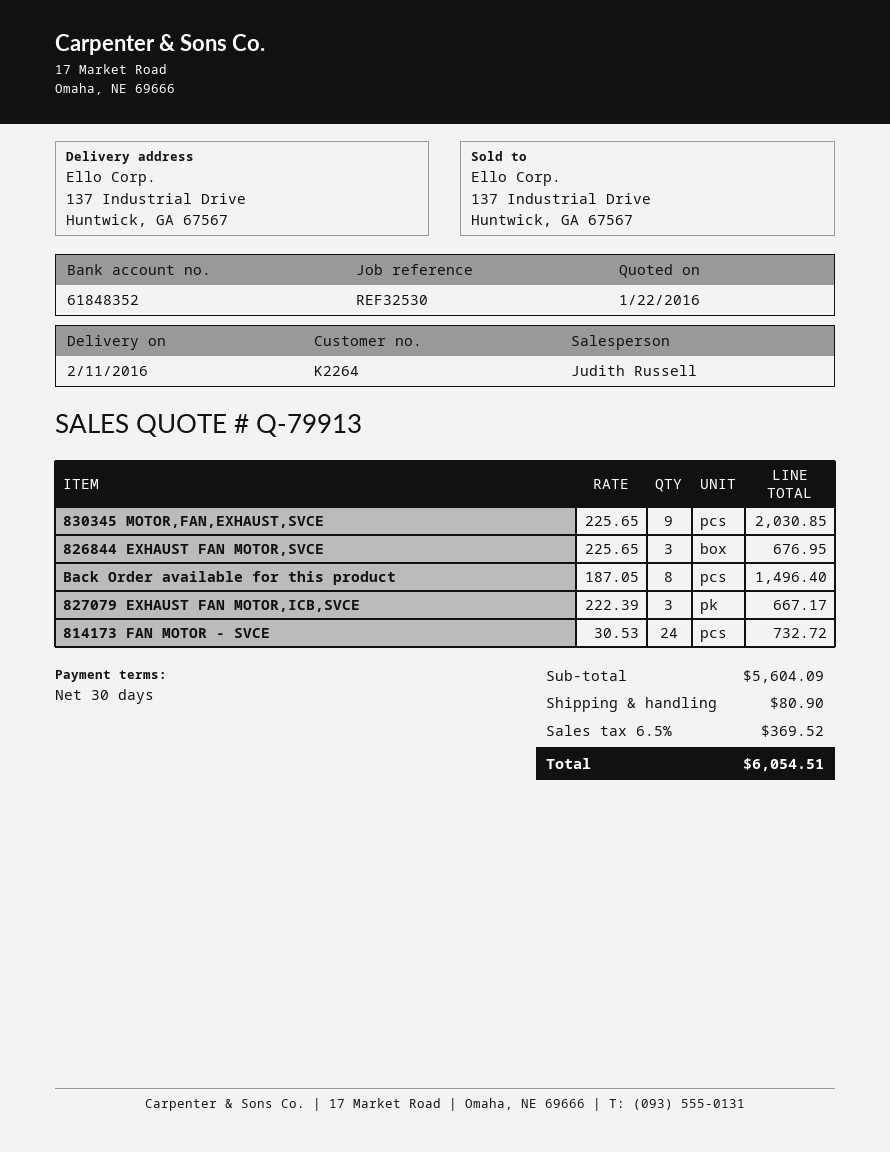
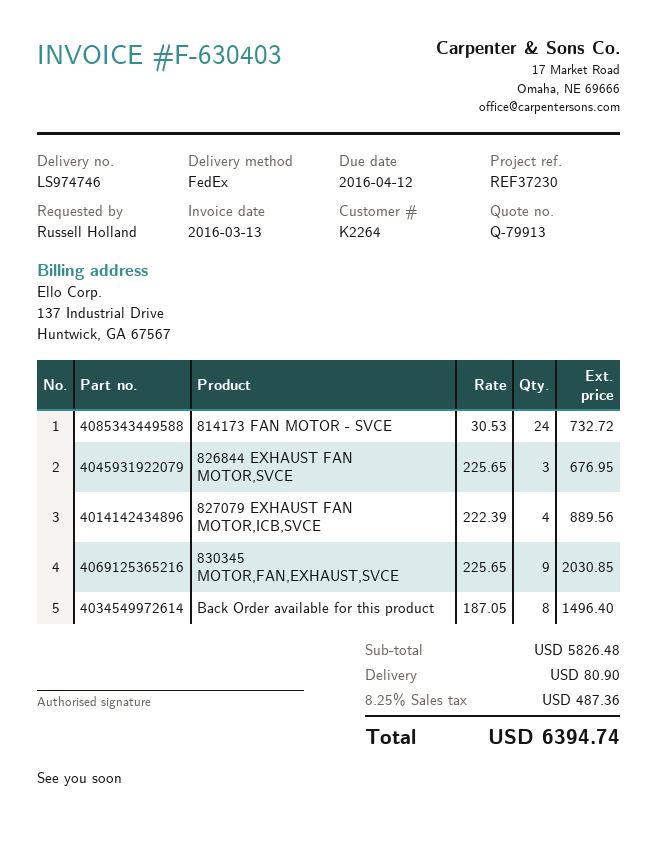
reference: REF32530 -> REF37230
827079 EXHAUST FAN MOTOR,ICB,SVCE: 3 x 222.39 = 667.17 -> 4 x 222.39 = 889.56
subtotal: 5604.09 -> 5826.48
tax: 6.5% = 369.52 -> 8.25% = 487.36
total: 6054.51 -> 6394.74

